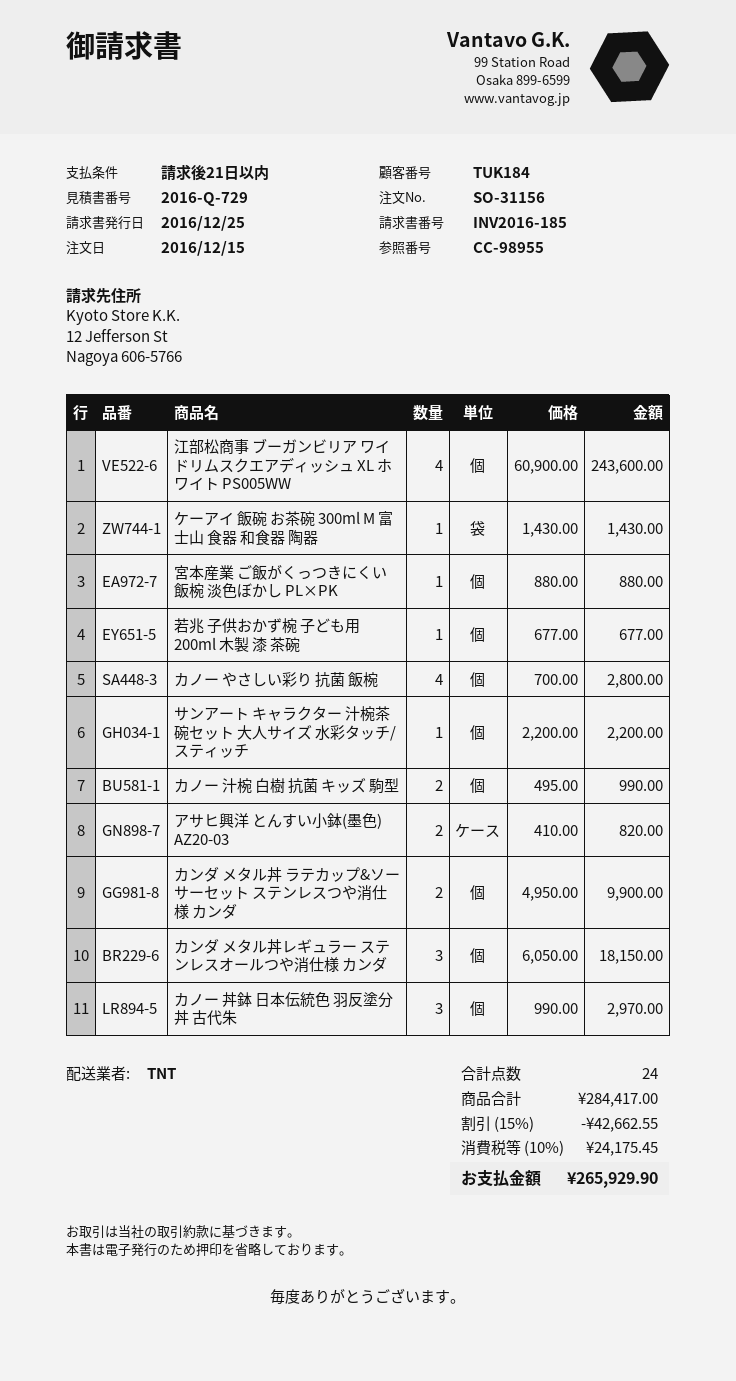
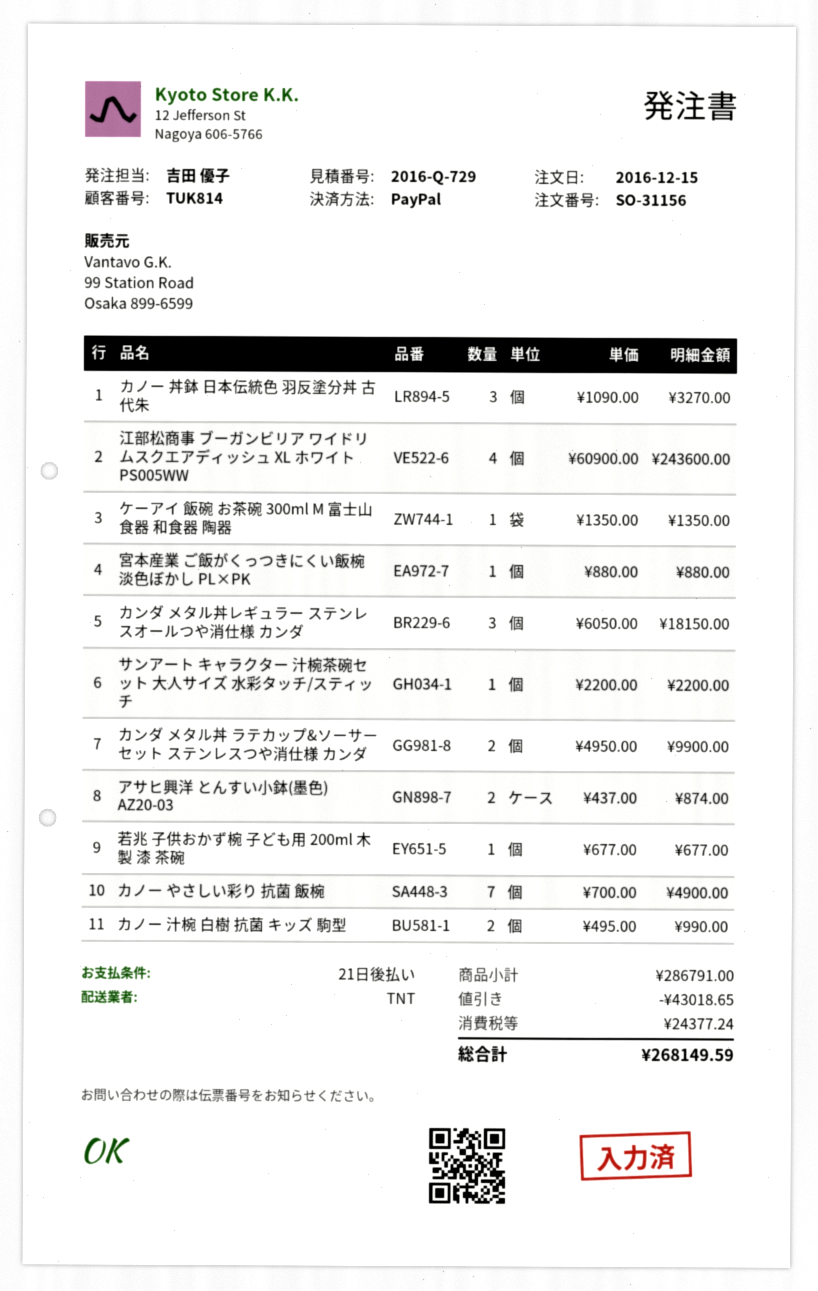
customer number: TUK184 -> TUK814
ケーアイ 飯碗 お茶碗 300ml M 富士山 食器 和食器 陶器: 1 x 1430.00 = 1430.00 -> 1 x 1350.00 = 1350.00
カノー やさしい彩り 抗菌 飯椀: 4 x 700.00 = 2800.00 -> 7 x 700.00 = 4900.00
アサヒ興洋 とんすい小鉢(墨色) AZ20-03: 2 x 410.00 = 820.00 -> 2 x 437.00 = 874.00
カノー 丼鉢 日本伝統色 羽反塗分丼 古代朱: 3 x 990.00 = 2970.00 -> 3 x 1090.00 = 3270.00
subtotal: 284417.00 -> 286791.00
discount: 42662.55 -> 43018.65
tax: 24175.45 -> 24377.24
total: 265929.90 -> 268149.59

